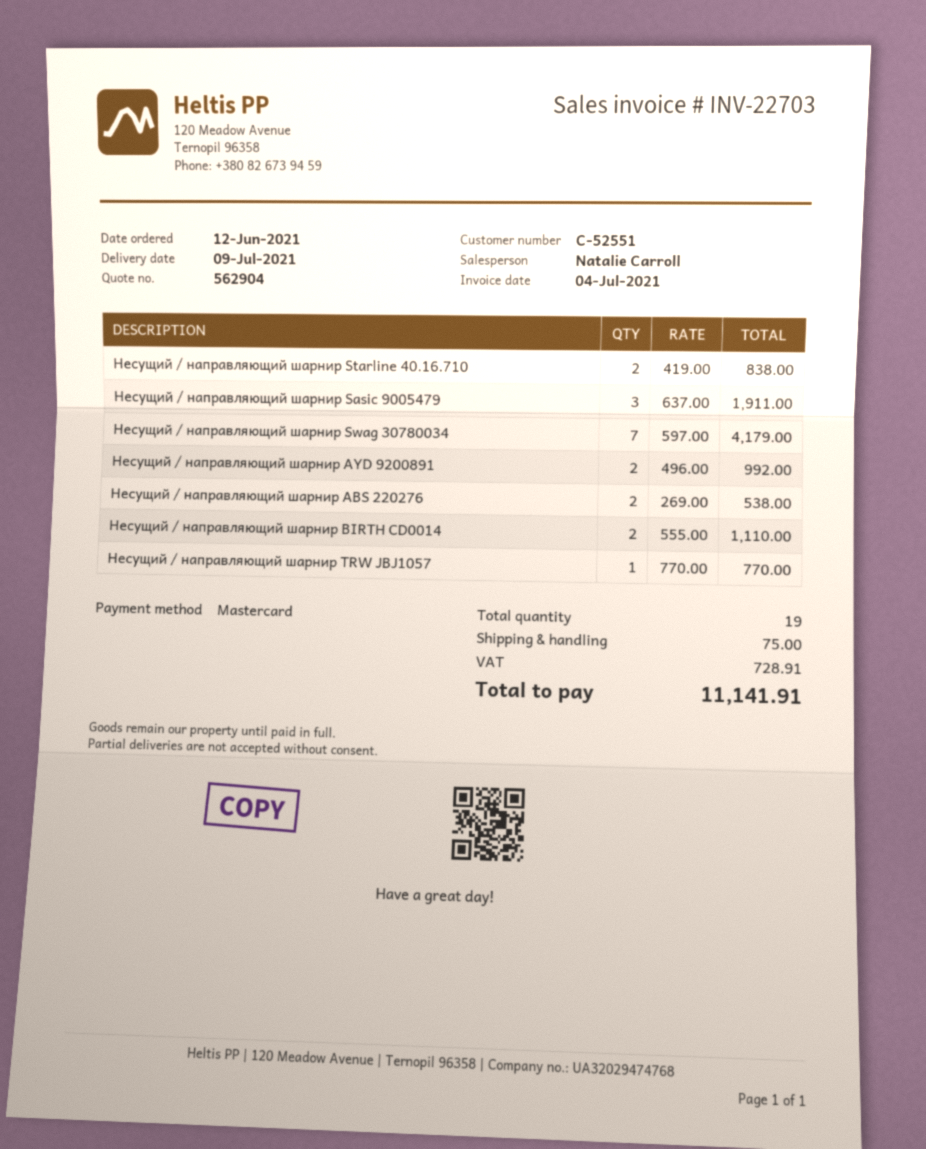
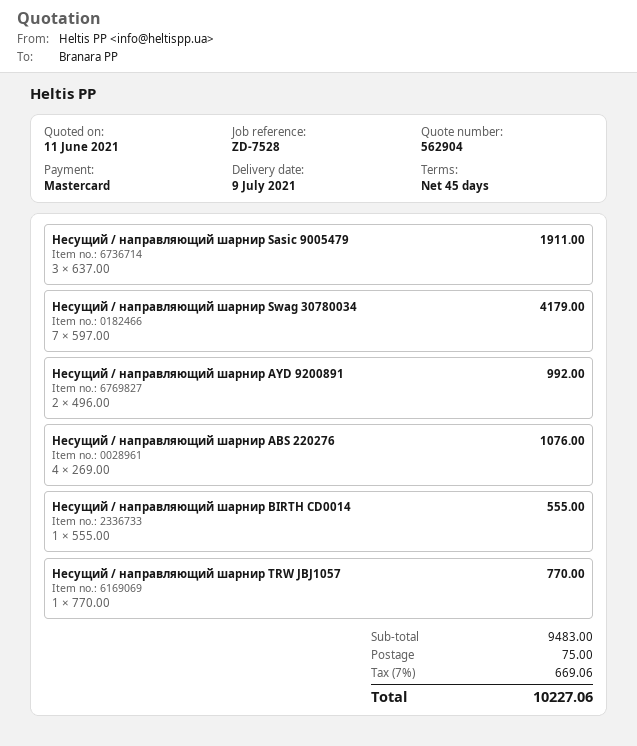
Несущий / направляющий шарнир Starline 40.16.710: 2 x 419.00 = 838.00 -> none
Несущий / направляющий шарнир ABS 220276: 2 x 269.00 = 538.00 -> 4 x 269.00 = 1076.00
Несущий / направляющий шарнир BIRTH CD0014: 2 x 555.00 = 1110.00 -> 1 x 555.00 = 555.00
tax: 728.91 -> 669.06
total: 11141.91 -> 10227.06

